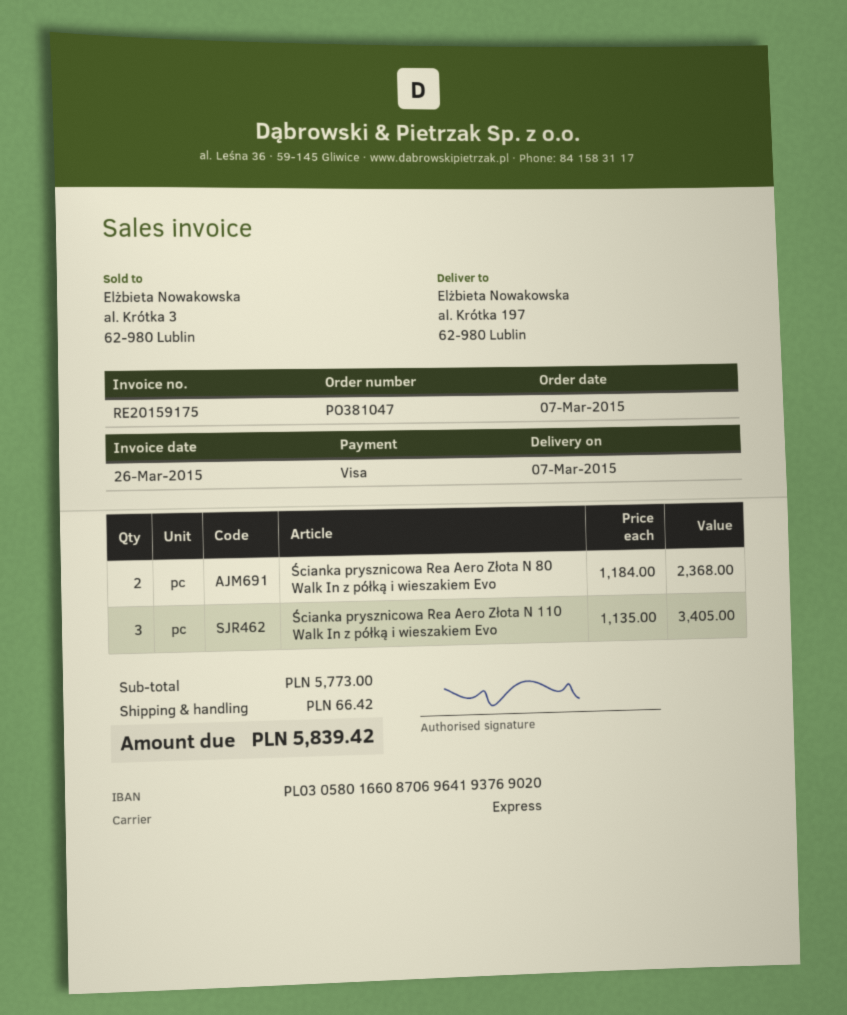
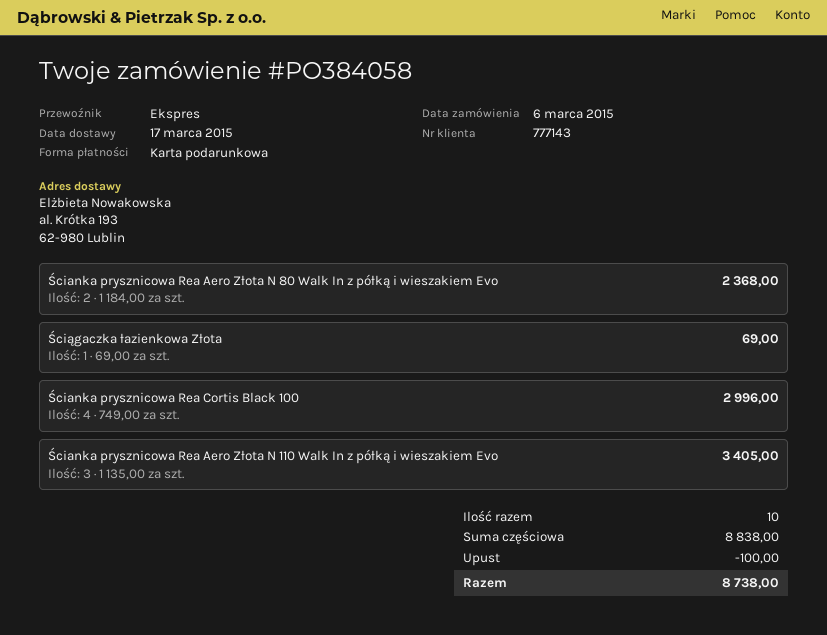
order number: PO381047 -> PO384058
order date: 2015-03-07 -> 2015-03-06
delivery date: 2015-03-07 -> 2015-03-17
payment method: Visa -> gift card
ship to: al. Krótka 197, 62-980 Lublin -> al. Krótka 193, 62-980 Lublin
Ściągaczka łazienkowa Złota: none -> 1 x 69.00 = 69.00
Ścianka prysznicowa Rea Cortis Black 100: none -> 4 x 749.00 = 2996.00
subtotal: 5773.00 -> 8838.00
discount: none -> 100.00
shipping: 66.42 -> none
total: 5839.42 -> 8738.00

